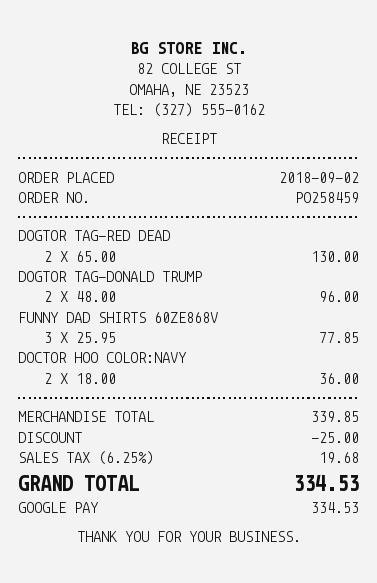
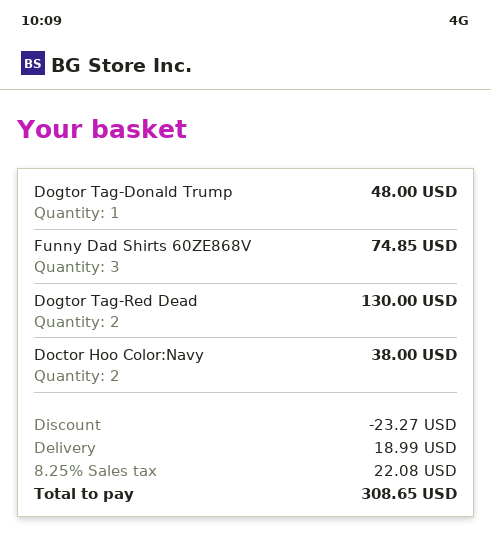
DOGTOR TAG-DONALD TRUMP: 2 for 96.00 -> 1 for 48.00
FUNNY DAD SHIRTS 60ZE868V: 3 for 77.85 -> 3 for 74.85
DOCTOR HOO COLOR:NAVY: 2 for 36.00 -> 2 for 38.00
discount: 25.00 -> 23.27
shipping: none -> 18.99
tax: 6.25% = 19.68 -> 8.25% = 22.08
total: 334.53 -> 308.65

